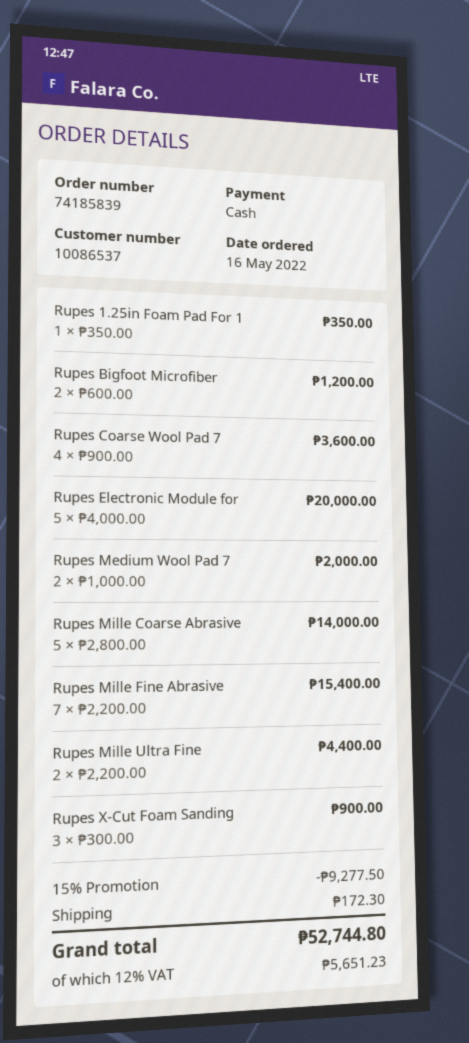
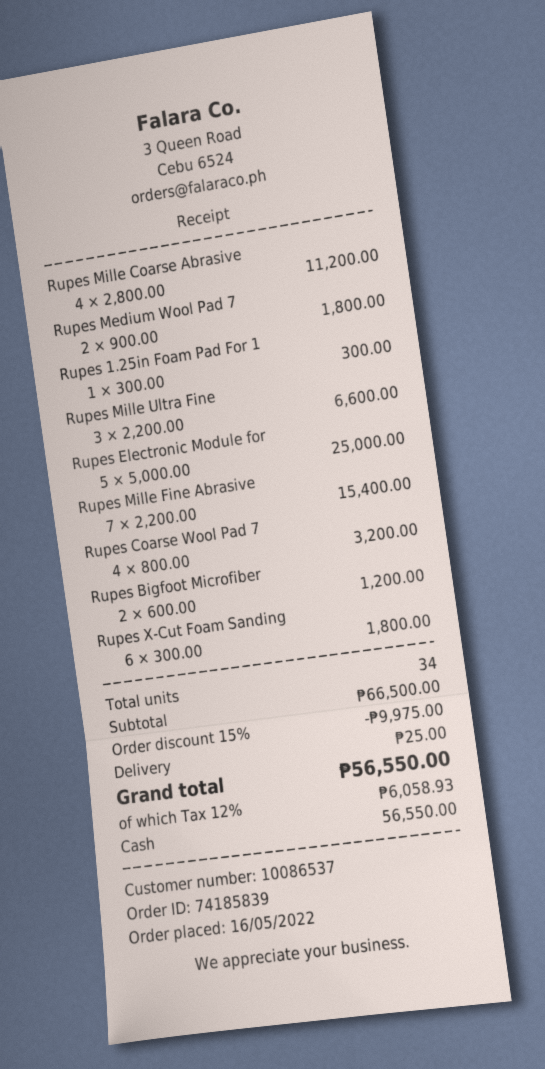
Rupes 1.25in Foam Pad For 1: 1 x 350.00 = 350.00 -> 1 x 300.00 = 300.00
Rupes Coarse Wool Pad 7: 4 x 900.00 = 3600.00 -> 4 x 800.00 = 3200.00
Rupes Electronic Module for: 5 x 4000.00 = 20000.00 -> 5 x 5000.00 = 25000.00
Rupes Medium Wool Pad 7: 2 x 1000.00 = 2000.00 -> 2 x 900.00 = 1800.00
Rupes Mille Coarse Abrasive: 5 x 2800.00 = 14000.00 -> 4 x 2800.00 = 11200.00
Rupes Mille Ultra Fine: 2 x 2200.00 = 4400.00 -> 3 x 2200.00 = 6600.00
Rupes X-Cut Foam Sanding: 3 x 300.00 = 900.00 -> 6 x 300.00 = 1800.00
discount: 15% = 9277.50 -> 15% = 9975.00
shipping: 172.30 -> 25.00
tax: 12% = 5651.23 -> 12% = 6058.93
total: 52744.80 -> 56550.00

